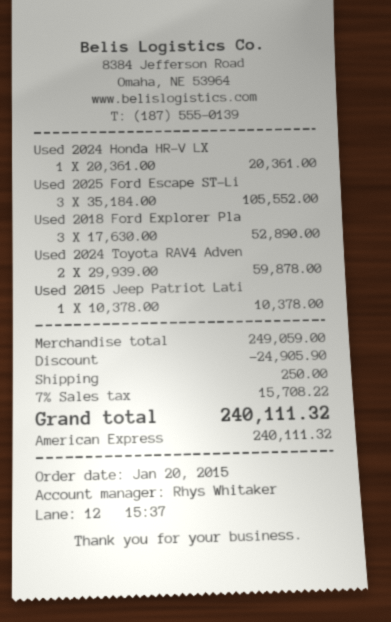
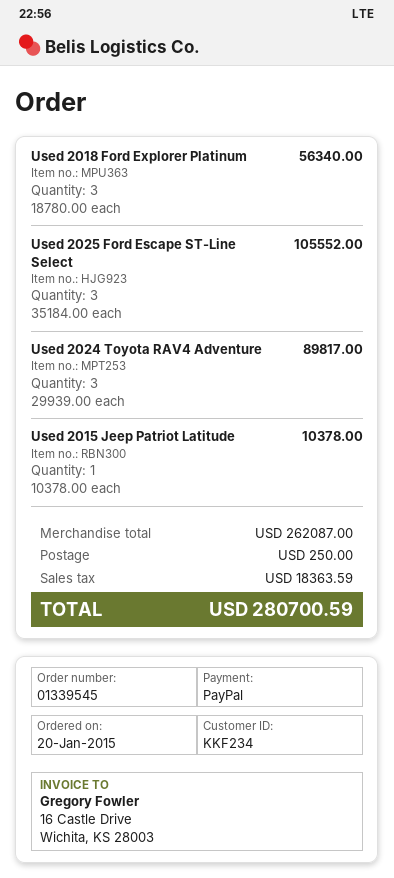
payment method: American Express -> PayPal
Used 2024 Honda HR-V LX: 1 x 20361.00 = 20361.00 -> none
Used 2018 Ford Explorer Pla: 3 x 17630.00 = 52890.00 -> 3 x 18780.00 = 56340.00
Used 2024 Toyota RAV4 Adven: 2 x 29939.00 = 59878.00 -> 3 x 29939.00 = 89817.00
subtotal: 249059.00 -> 262087.00
discount: 24905.90 -> none
tax: 15708.22 -> 18363.59
total: 240111.32 -> 280700.59

